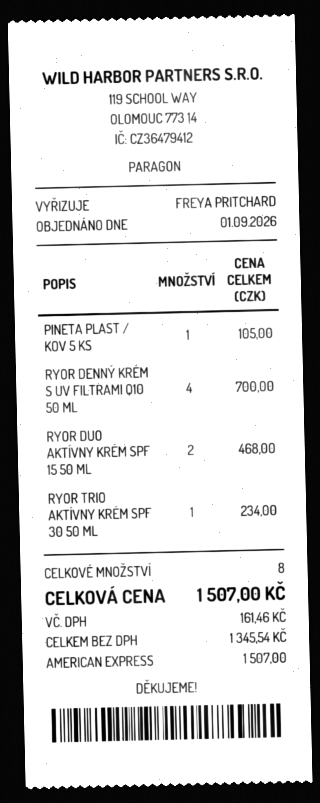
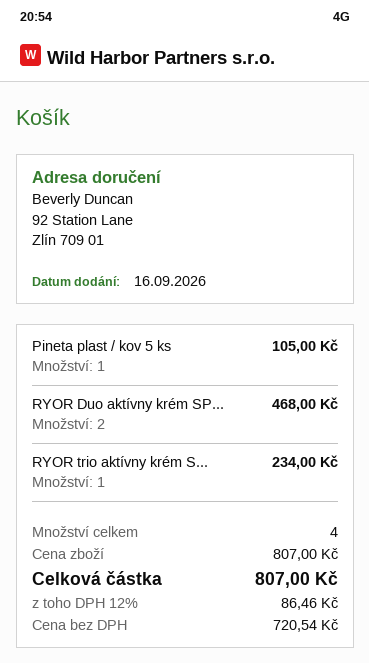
RYOR DENNÝ KRÉM S UV FILTRAMI Q10 50 ML: 4 for 700.00 -> none
total quantity: 8 -> 4
net: 1345.54 -> 720.54
tax: 161.46 -> 86.46
total: 1507.00 -> 807.00

